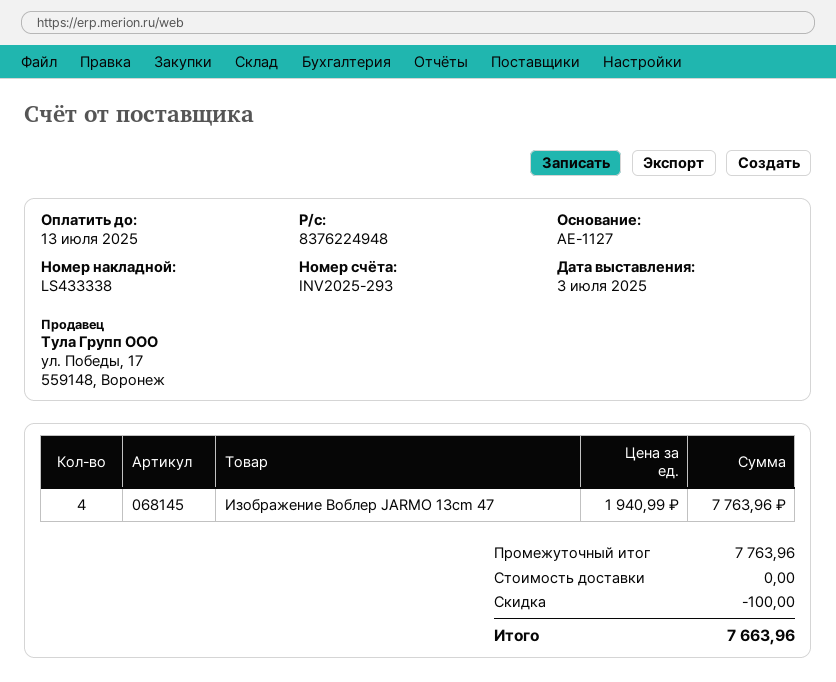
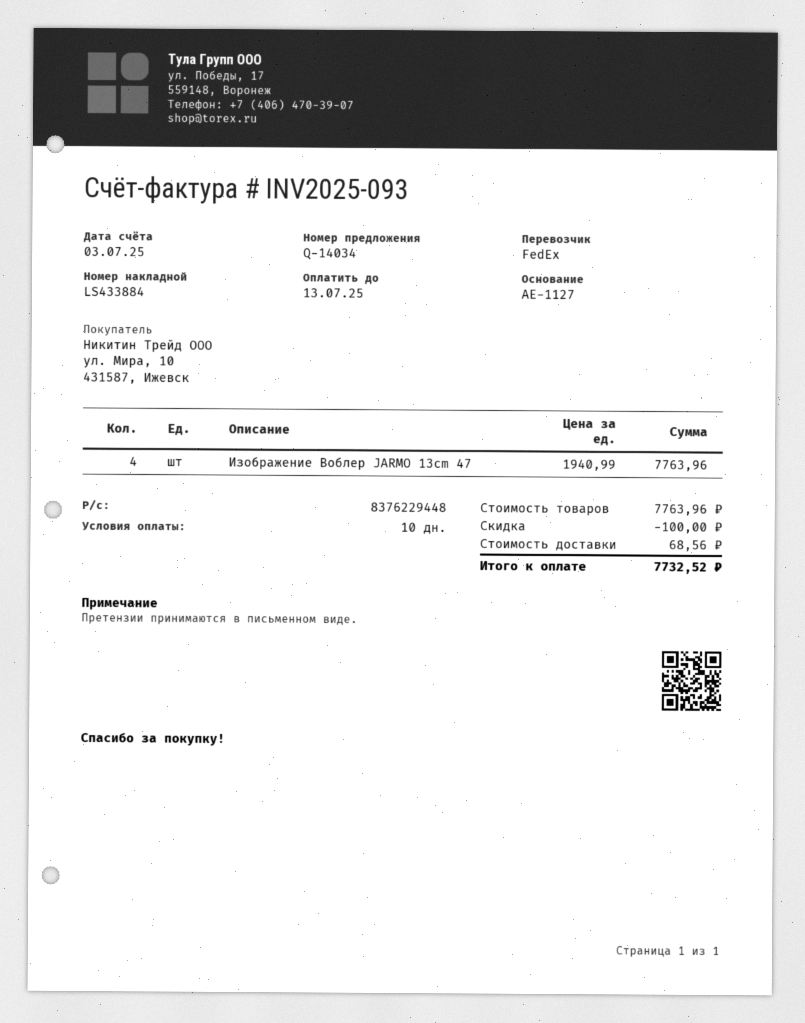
delivery note number: LS433338 -> LS433884
invoice number: INV2025-293 -> INV2025-093
bank account: 8376224948 -> 8376229448
shipping: 0.00 -> 68.56
total: 7663.96 -> 7732.52

